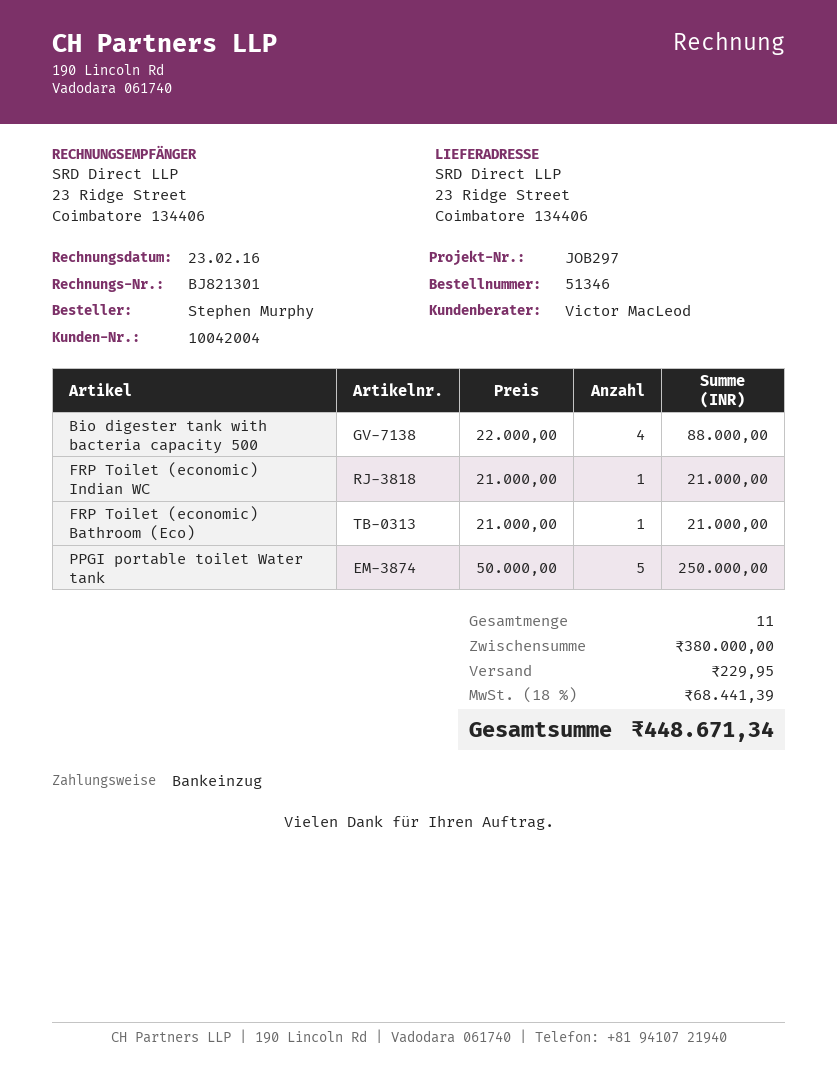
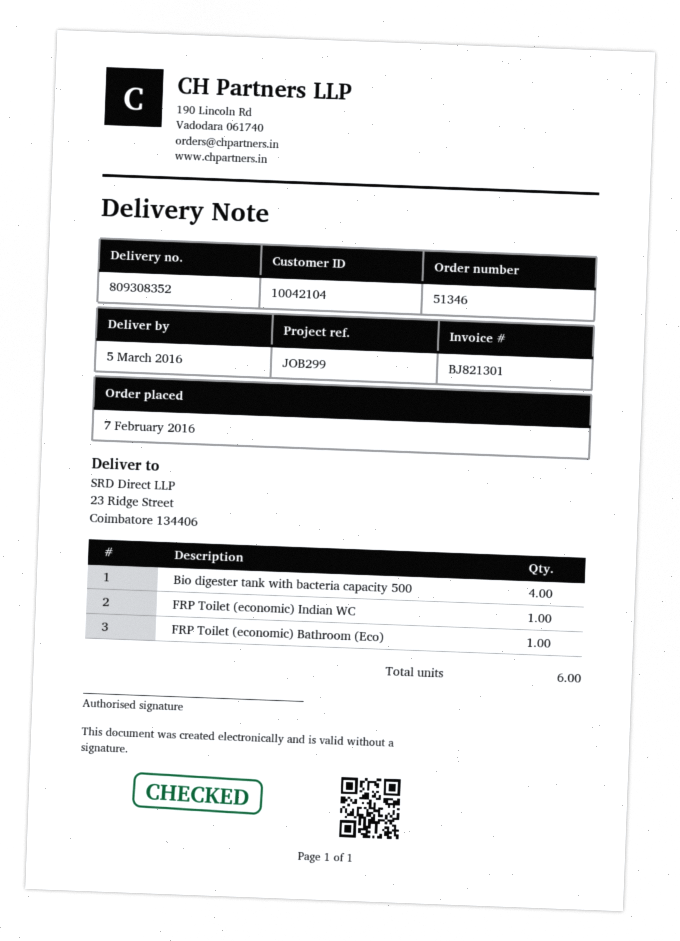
customer number: 10042004 -> 10042104
reference: JOB297 -> JOB299
PPGI portable toilet Water tank: 5 -> none
total quantity: 11 -> 6

